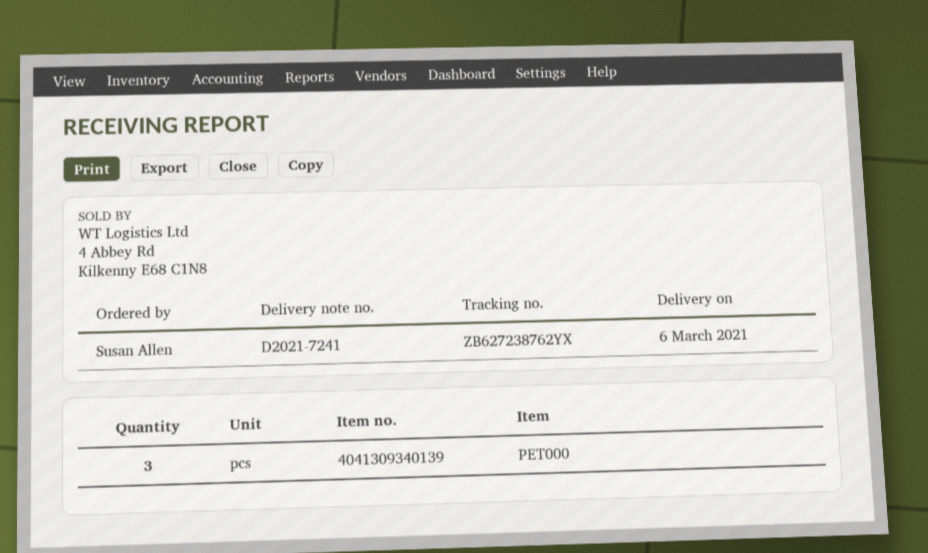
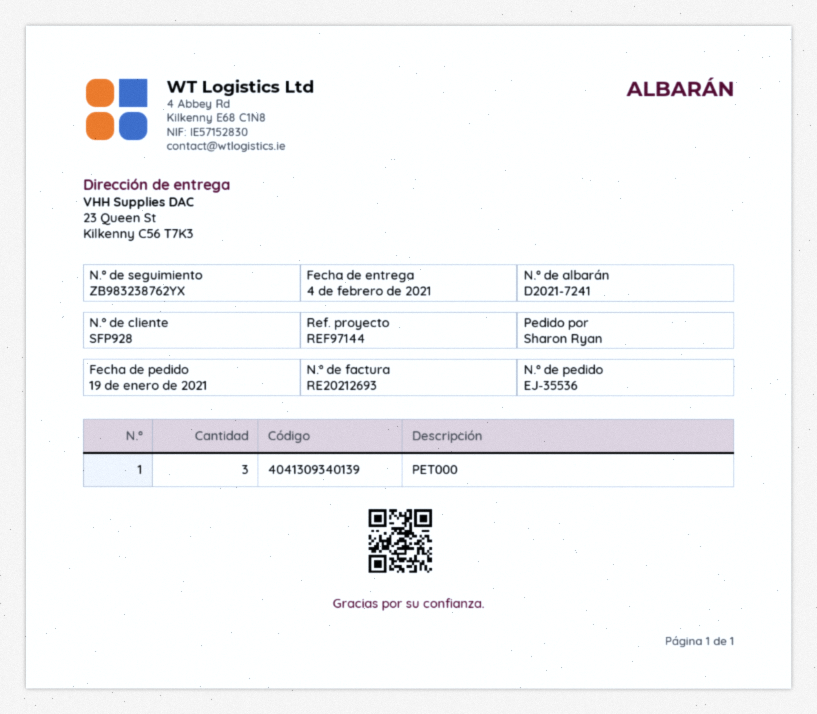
delivery date: 2021-03-06 -> 2021-02-04
ordered by: Susan Allen -> Sharon Ryan
tracking number: ZB627238762YX -> ZB983238762YX

